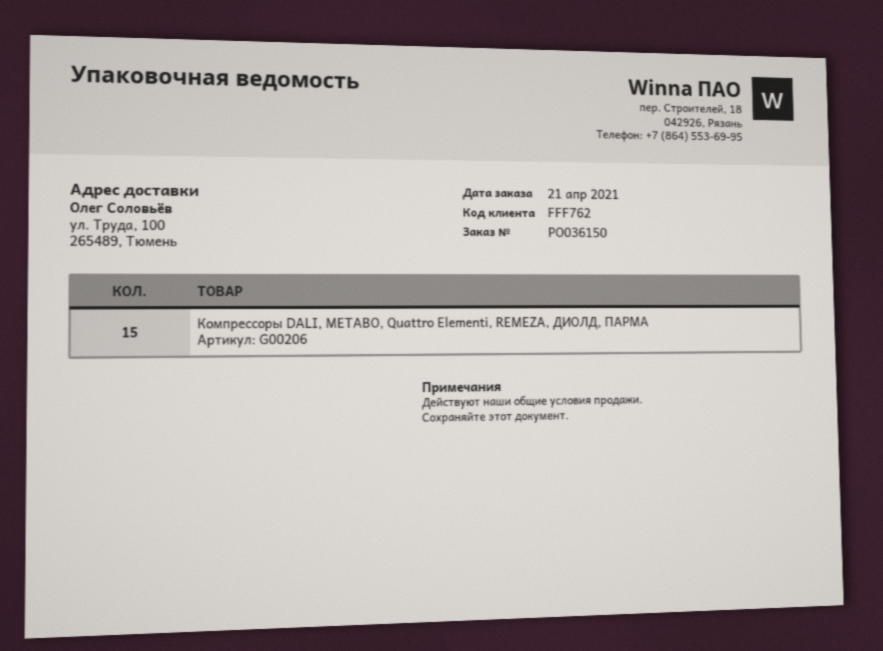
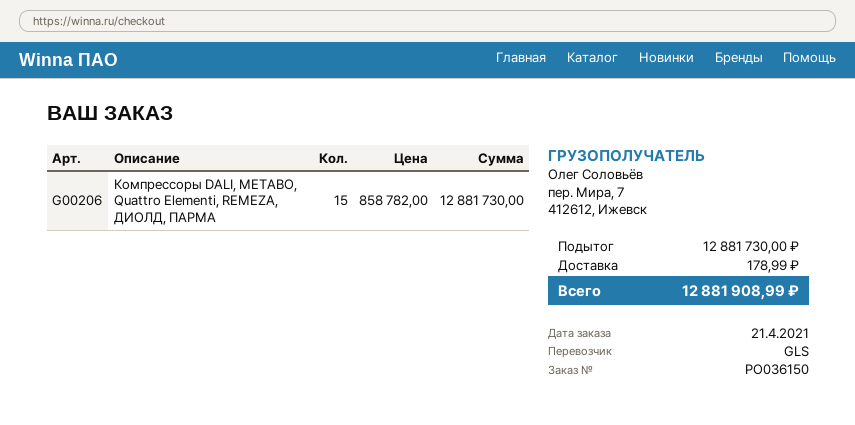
ship to: ул. Труда, 100, 265489, Тюмень -> пер. Мира, 7, 412612, Ижевск

